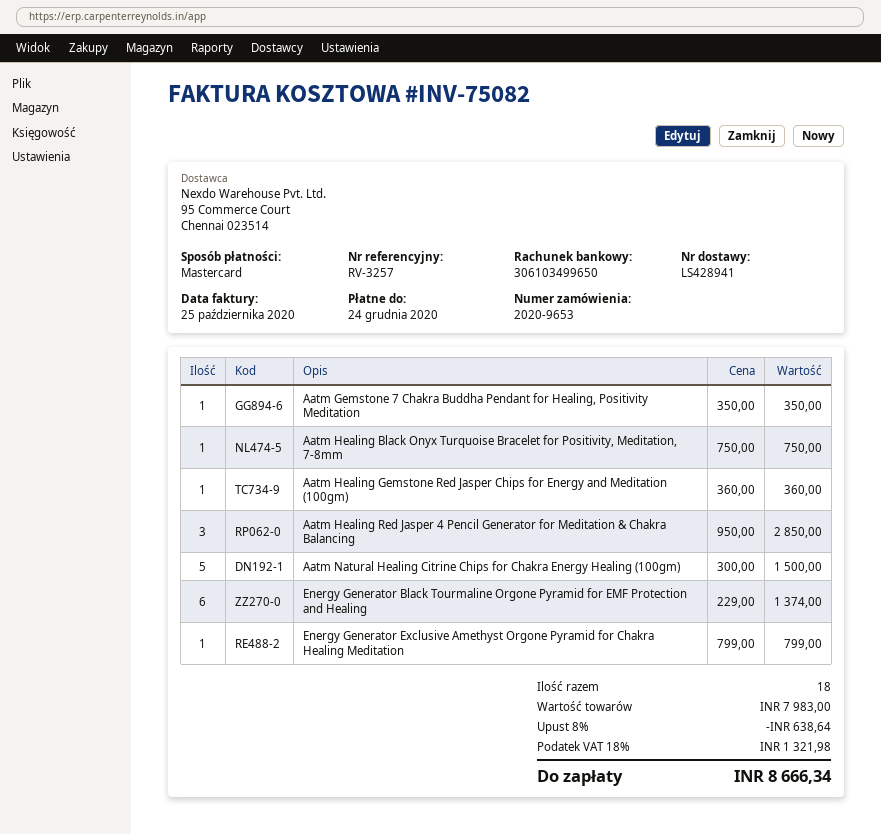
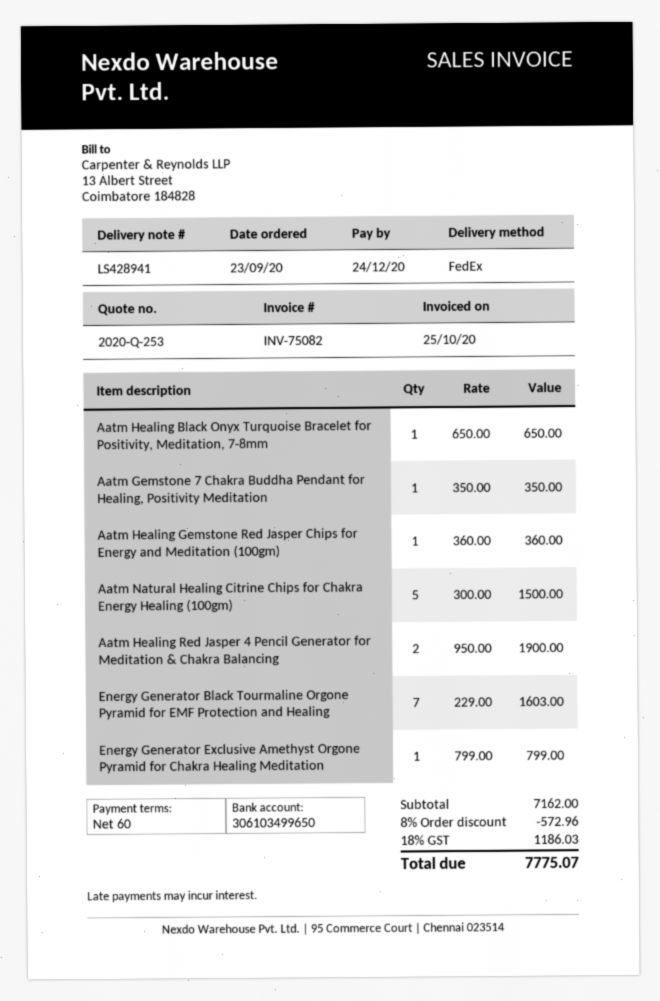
Aatm Healing Black Onyx Turquoise Bracelet for Positivity, Meditation, 7-8mm: 1 x 750.00 = 750.00 -> 1 x 650.00 = 650.00
Aatm Healing Red Jasper 4 Pencil Generator for Meditation & Chakra Balancing: 3 x 950.00 = 2850.00 -> 2 x 950.00 = 1900.00
Energy Generator Black Tourmaline Orgone Pyramid for EMF Protection and Healing: 6 x 229.00 = 1374.00 -> 7 x 229.00 = 1603.00
subtotal: 7983.00 -> 7162.00
discount: 8% = 638.64 -> 8% = 572.96
tax: 18% = 1321.98 -> 18% = 1186.03
total: 8666.34 -> 7775.07

